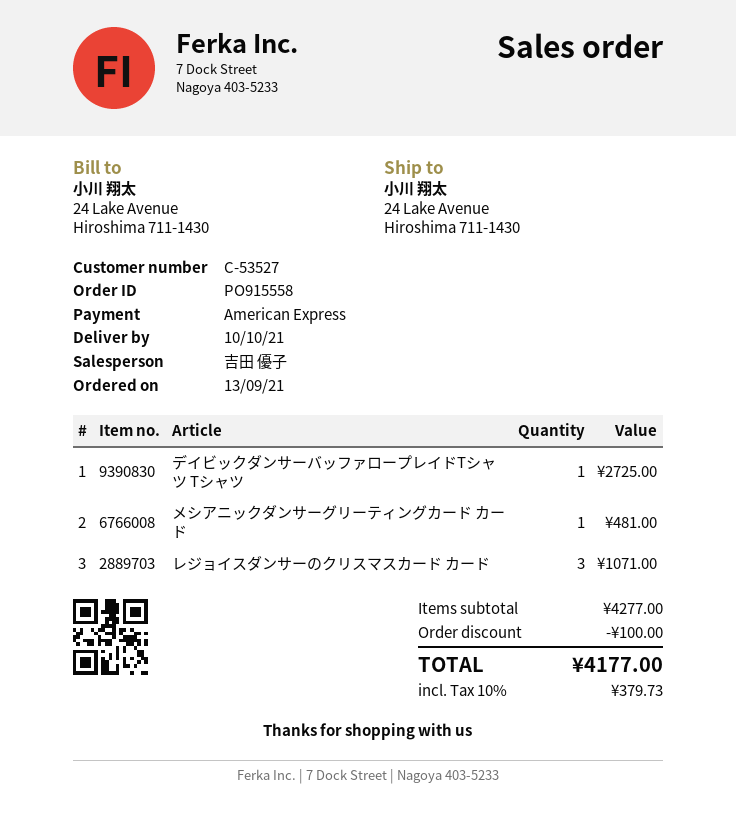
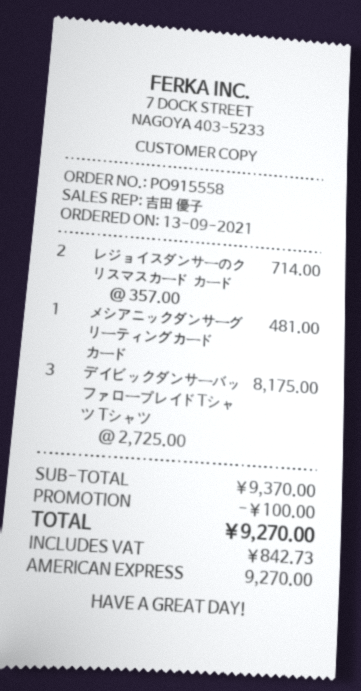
デイビックダンサーバッファロープレイドTシャツ Tシャツ: 1 for 2725.00 -> 3 for 8175.00
レジョイスダンサーのクリスマスカード カード: 3 for 1071.00 -> 2 for 714.00
subtotal: 4277.00 -> 9370.00
tax: 379.73 -> 842.73
total: 4177.00 -> 9270.00

